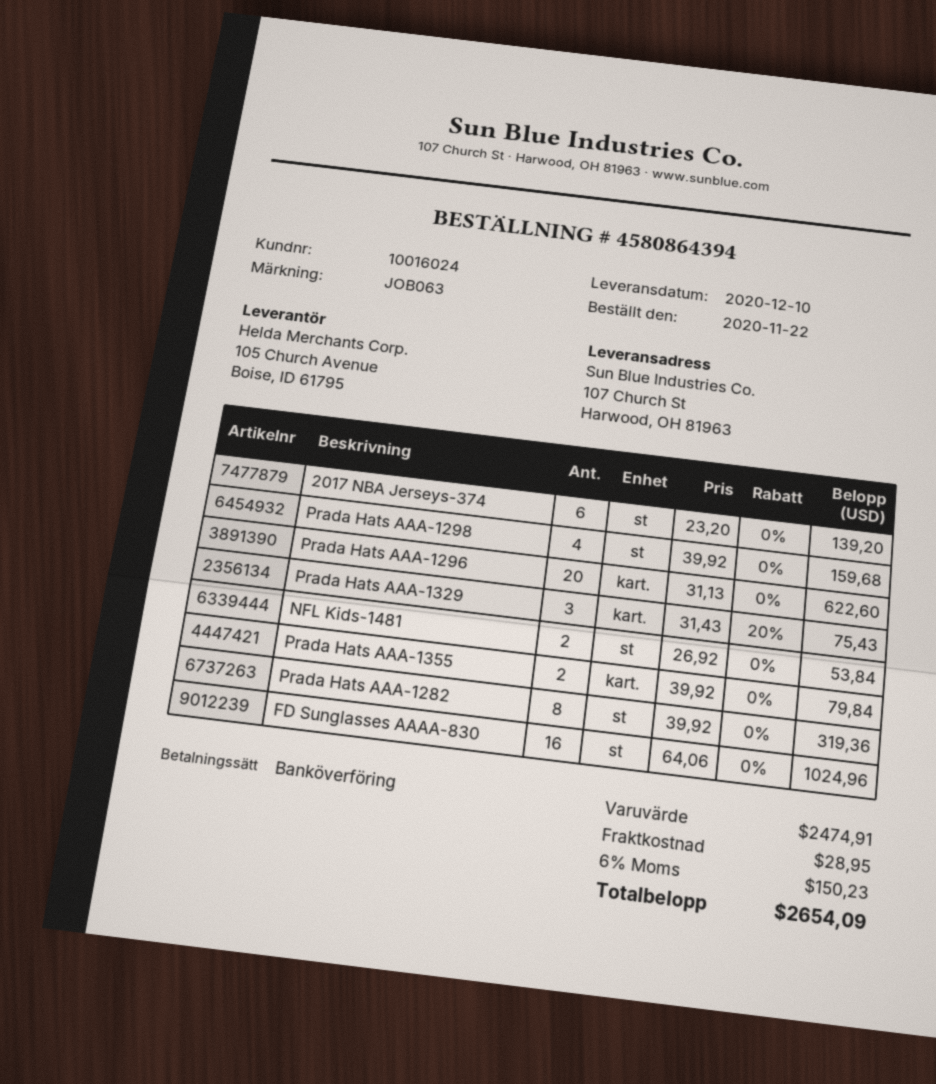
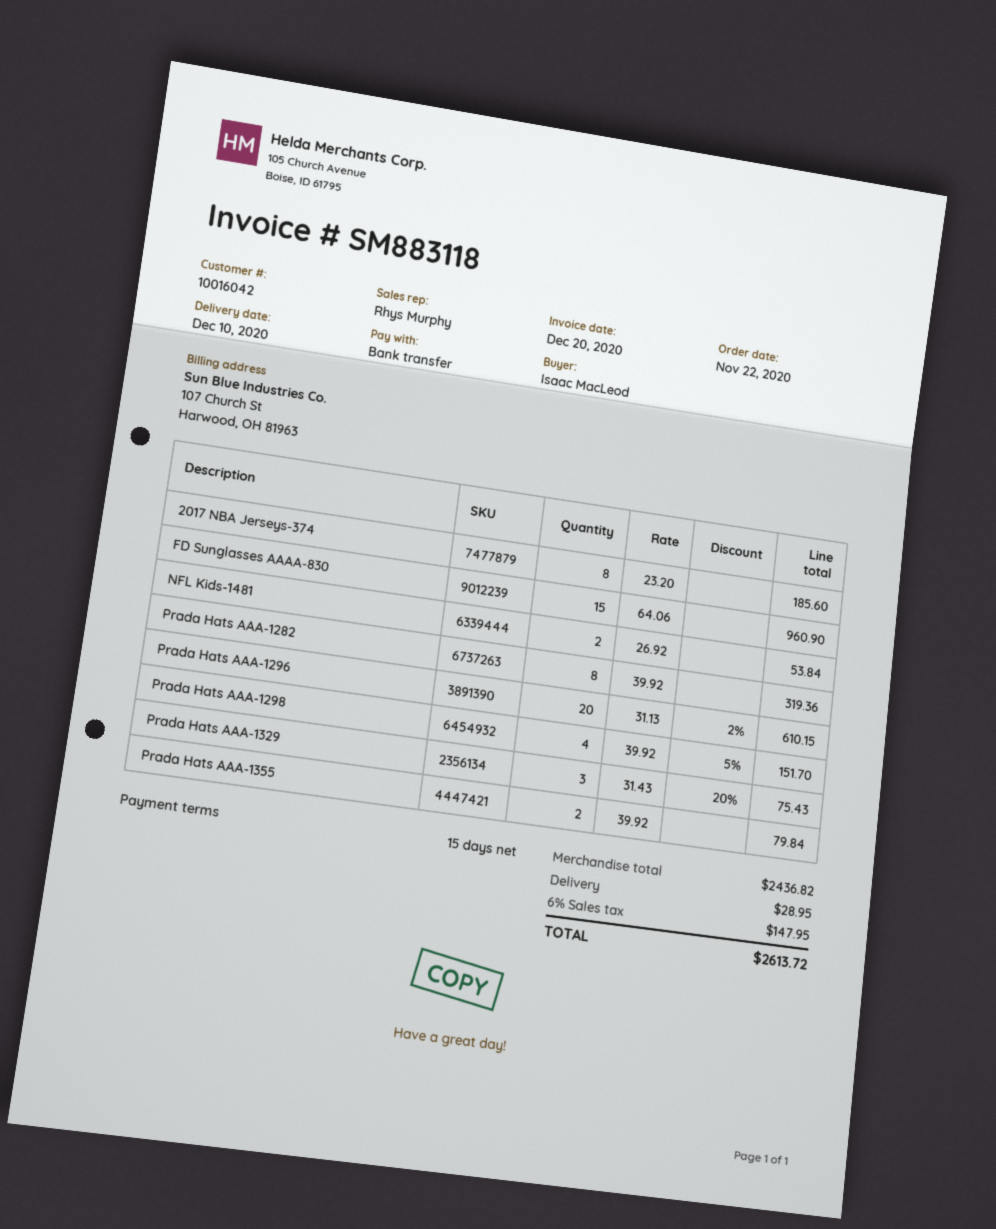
customer number: 10016024 -> 10016042
2017 NBA Jerseys-374: 6 x 23.20 = 139.20 -> 8 x 23.20 = 185.60
Prada Hats AAA-1298: 4 x 39.92 = 159.68 -> 4 x 39.92 - 5% = 151.70
Prada Hats AAA-1296: 20 x 31.13 = 622.60 -> 20 x 31.13 - 2% = 610.15
FD Sunglasses AAAA-830: 16 x 64.06 = 1024.96 -> 15 x 64.06 = 960.90
subtotal: 2474.91 -> 2436.82
tax: 6% = 150.23 -> 6% = 147.95
total: 2654.09 -> 2613.72

